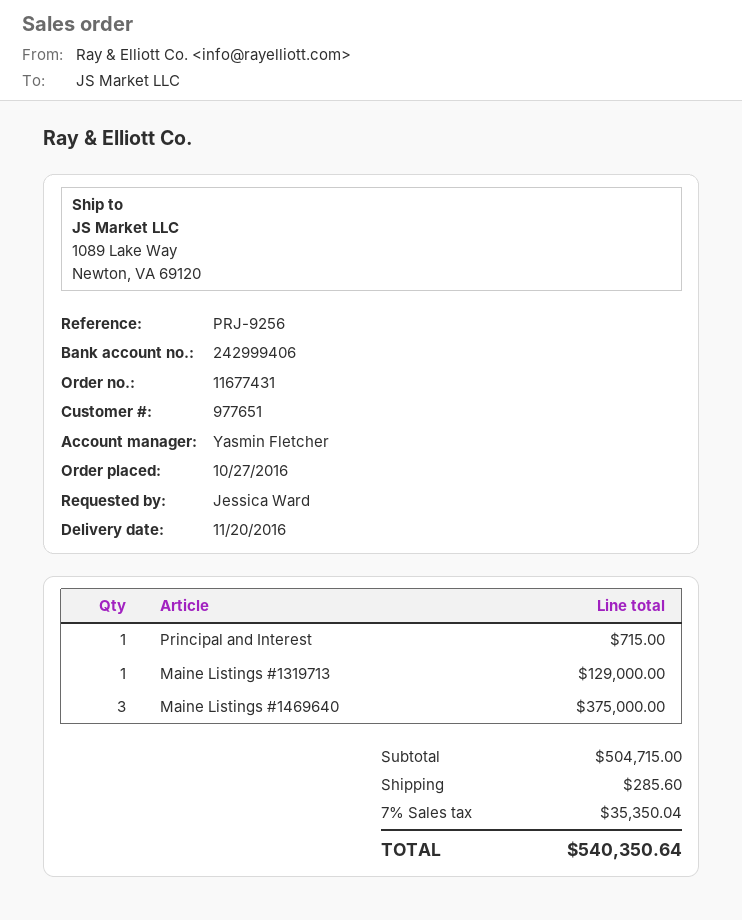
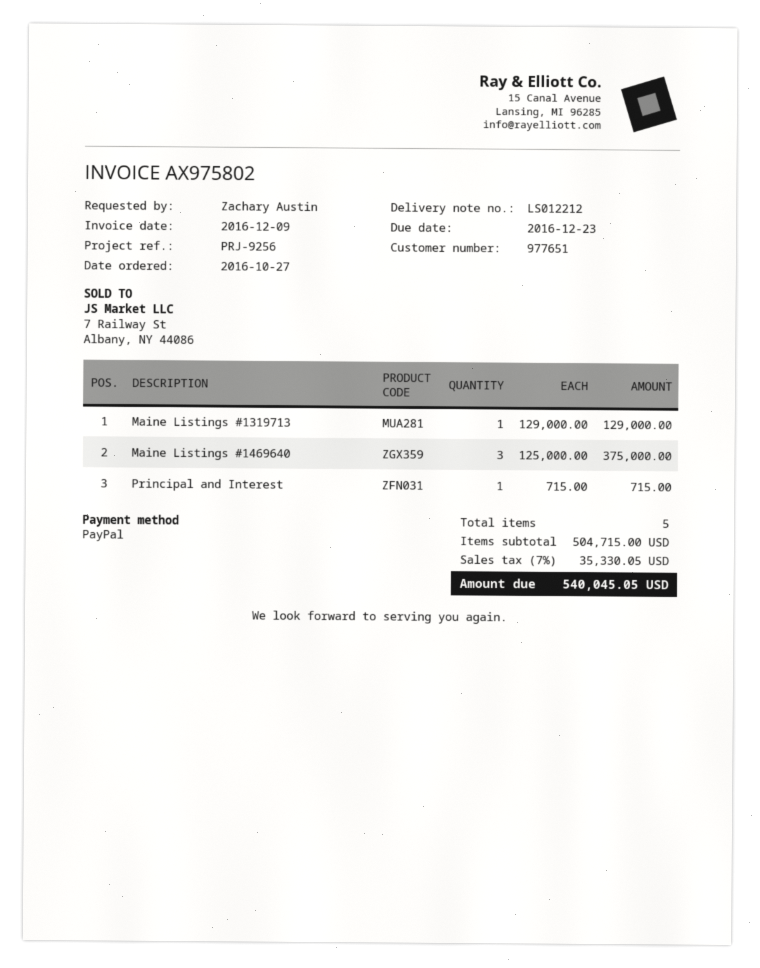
ordered by: Jessica Ward -> Zachary Austin
shipping: 285.60 -> none
tax: 7% = 35350.04 -> 7% = 35330.05
total: 540350.64 -> 540045.05

